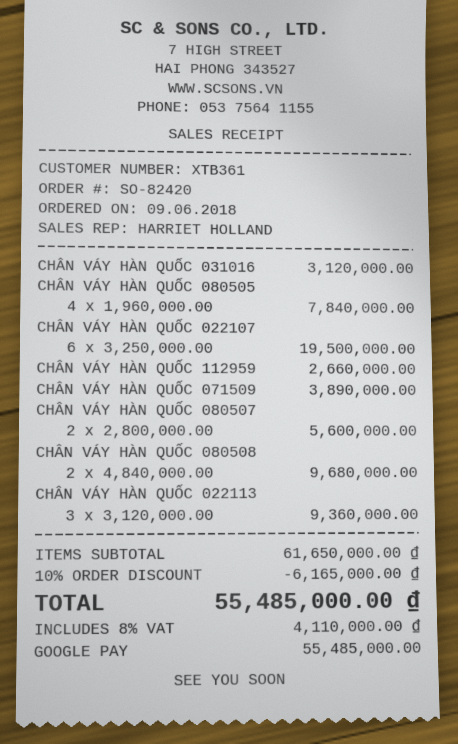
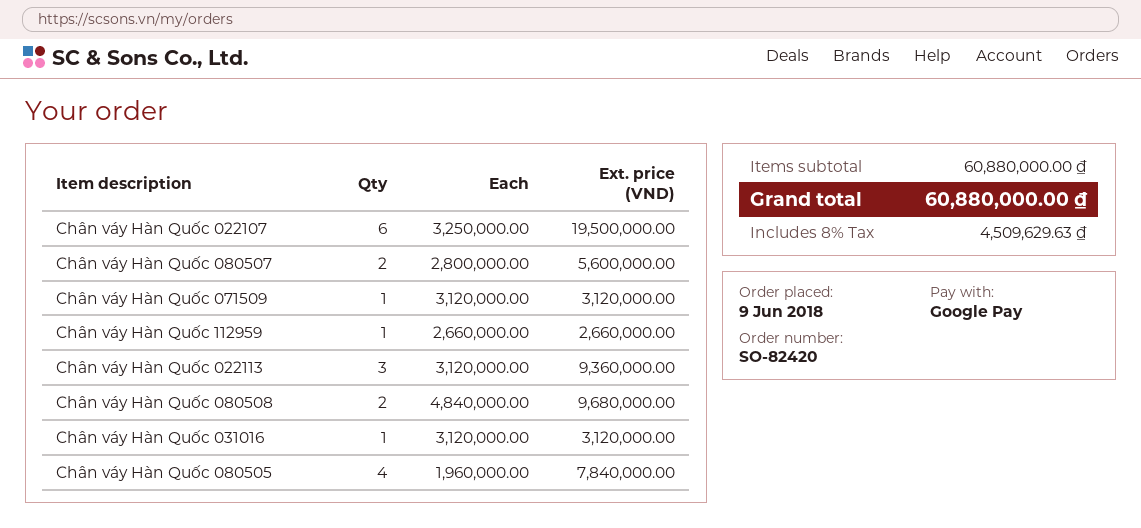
CHÂN VÁY HÀN QUỐC 071509: 1 x 3890000.00 = 3890000.00 -> 1 x 3120000.00 = 3120000.00
subtotal: 61650000.00 -> 60880000.00
discount: 10% = 6165000.00 -> none
tax: 8% = 4110000.00 -> 8% = 4509629.63
total: 55485000.00 -> 60880000.00

